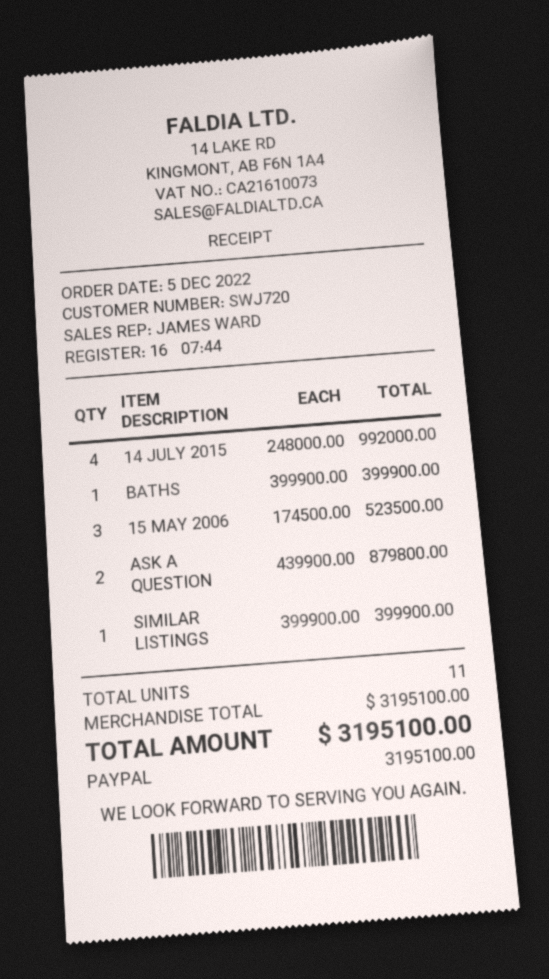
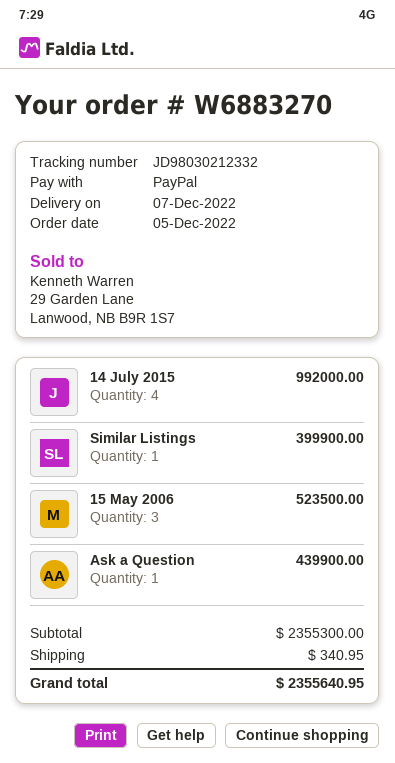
BATHS: 1 for 399900.00 -> none
ASK A QUESTION: 2 for 879800.00 -> 1 for 439900.00
subtotal: 3195100.00 -> 2355300.00
shipping: none -> 340.95
total: 3195100.00 -> 2355640.95

